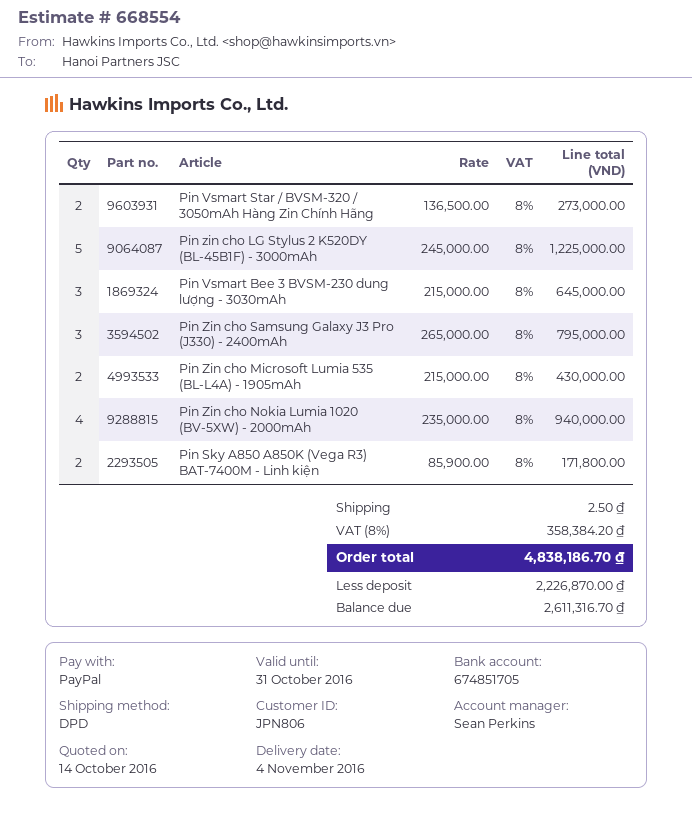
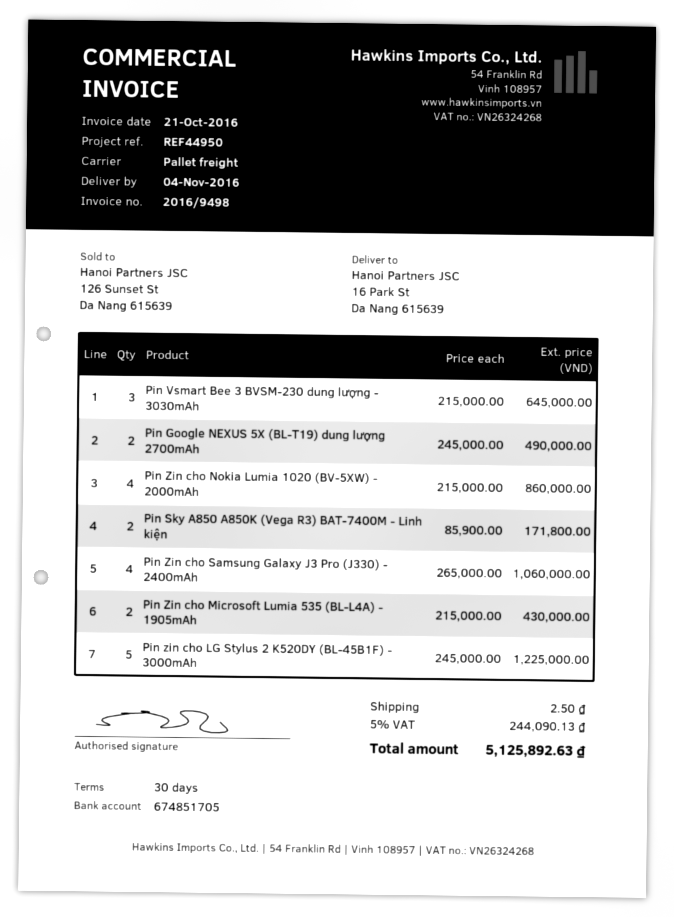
shipping method: DPD -> pallet freight
Pin Vsmart Star / BVSM-320 / 3050mAh Hàng Zin Chính Hãng: 2 x 136500.00 = 273000.00 -> none
Pin Zin cho Samsung Galaxy J3 Pro (J330) - 2400mAh: 3 x 265000.00 = 795000.00 -> 4 x 265000.00 = 1060000.00
Pin Zin cho Nokia Lumia 1020 (BV-5XW) - 2000mAh: 4 x 235000.00 = 940000.00 -> 4 x 215000.00 = 860000.00
Pin Google NEXUS 5X (BL-T19) dung lượng 2700mAh: none -> 2 x 245000.00 = 490000.00
tax: 8% = 358384.20 -> 5% = 244090.13
total: 4838186.70 -> 5125892.63

